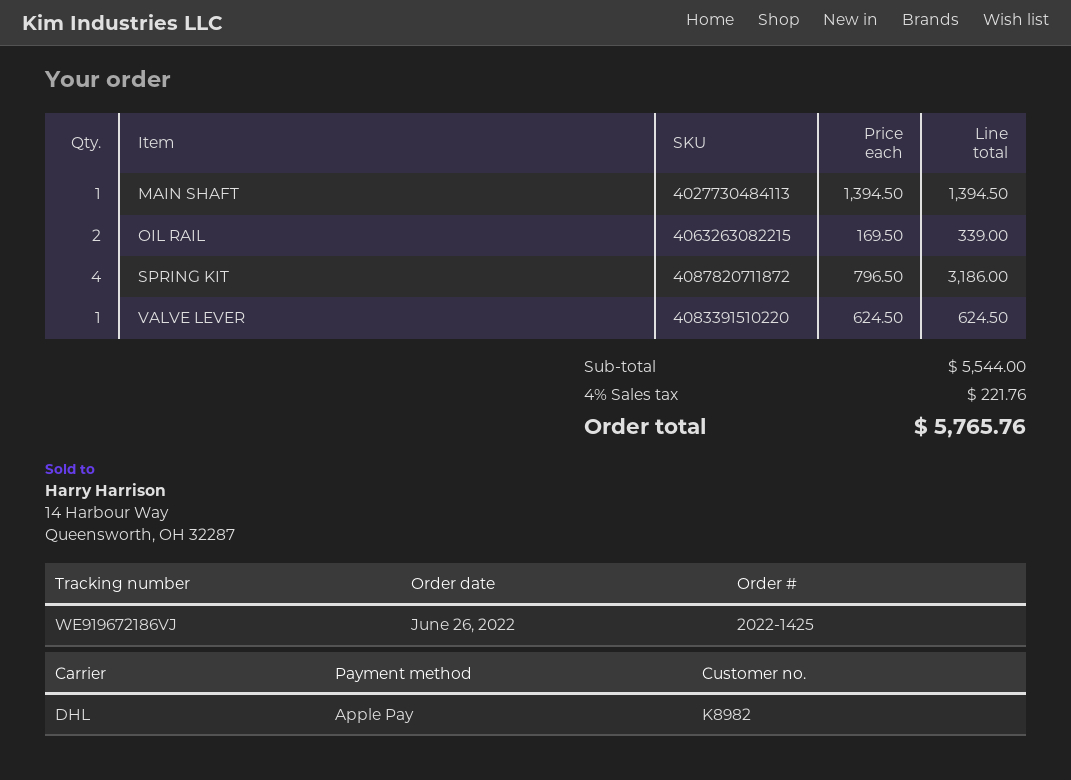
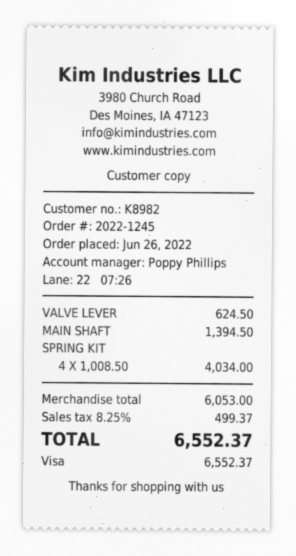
order number: 2022-1425 -> 2022-1245
payment method: Apple Pay -> Visa
OIL RAIL: 2 x 169.50 = 339.00 -> none
SPRING KIT: 4 x 796.50 = 3186.00 -> 4 x 1008.50 = 4034.00
subtotal: 5544.00 -> 6053.00
tax: 4% = 221.76 -> 8.25% = 499.37
total: 5765.76 -> 6552.37

